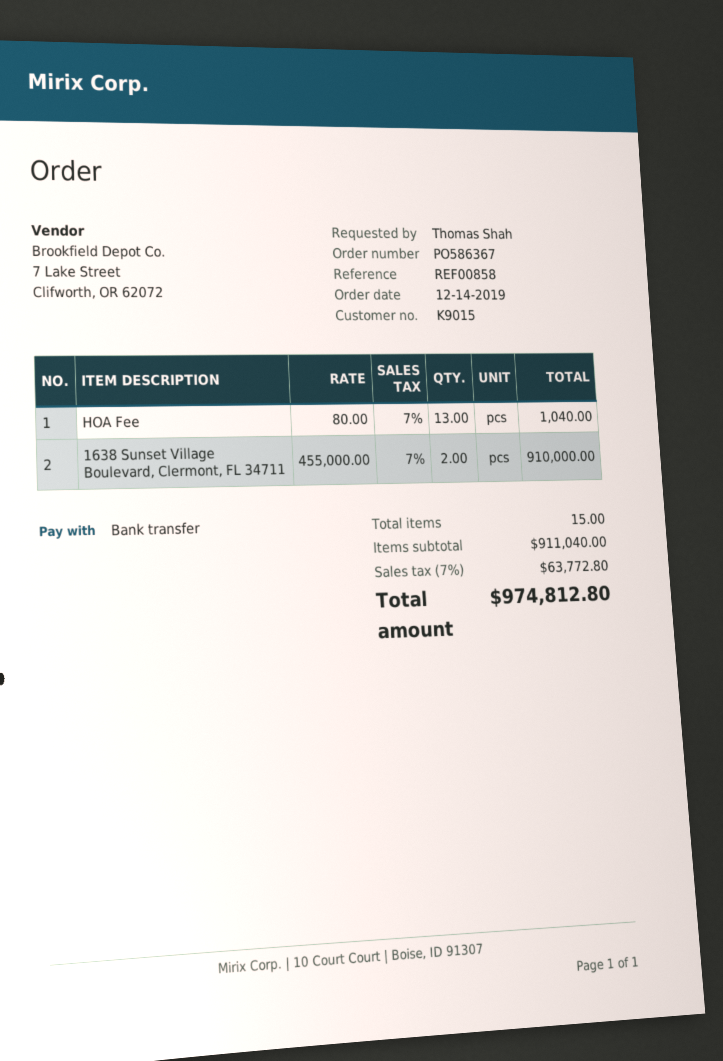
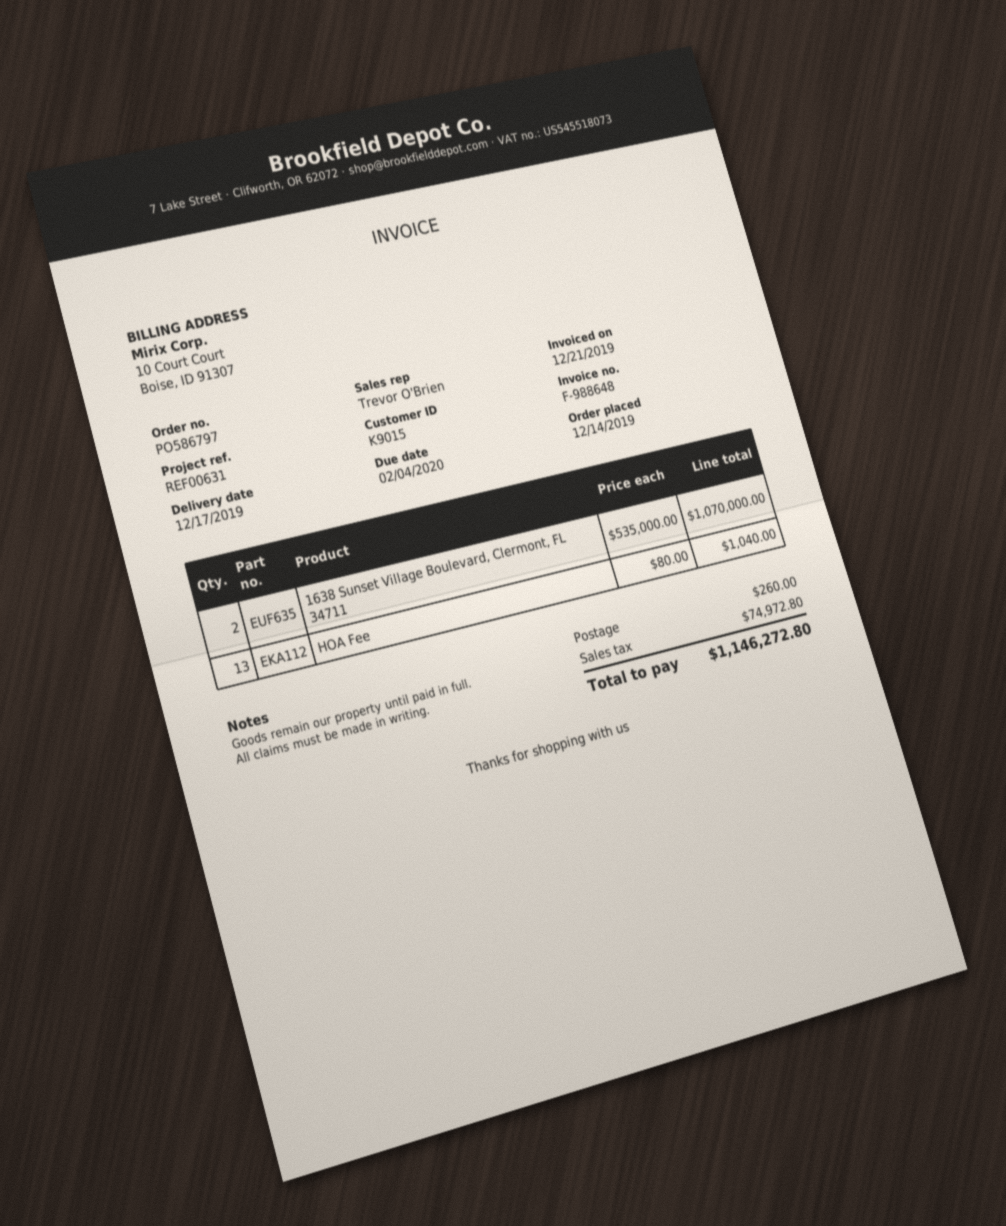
order number: PO586367 -> PO586797
reference: REF00858 -> REF00631
1638 Sunset Village Boulevard, Clermont, FL 34711: 2 x 455000.00 = 910000.00 -> 2 x 535000.00 = 1070000.00
shipping: none -> 260.00
tax: 63772.80 -> 74972.80
total: 974812.80 -> 1146272.80

